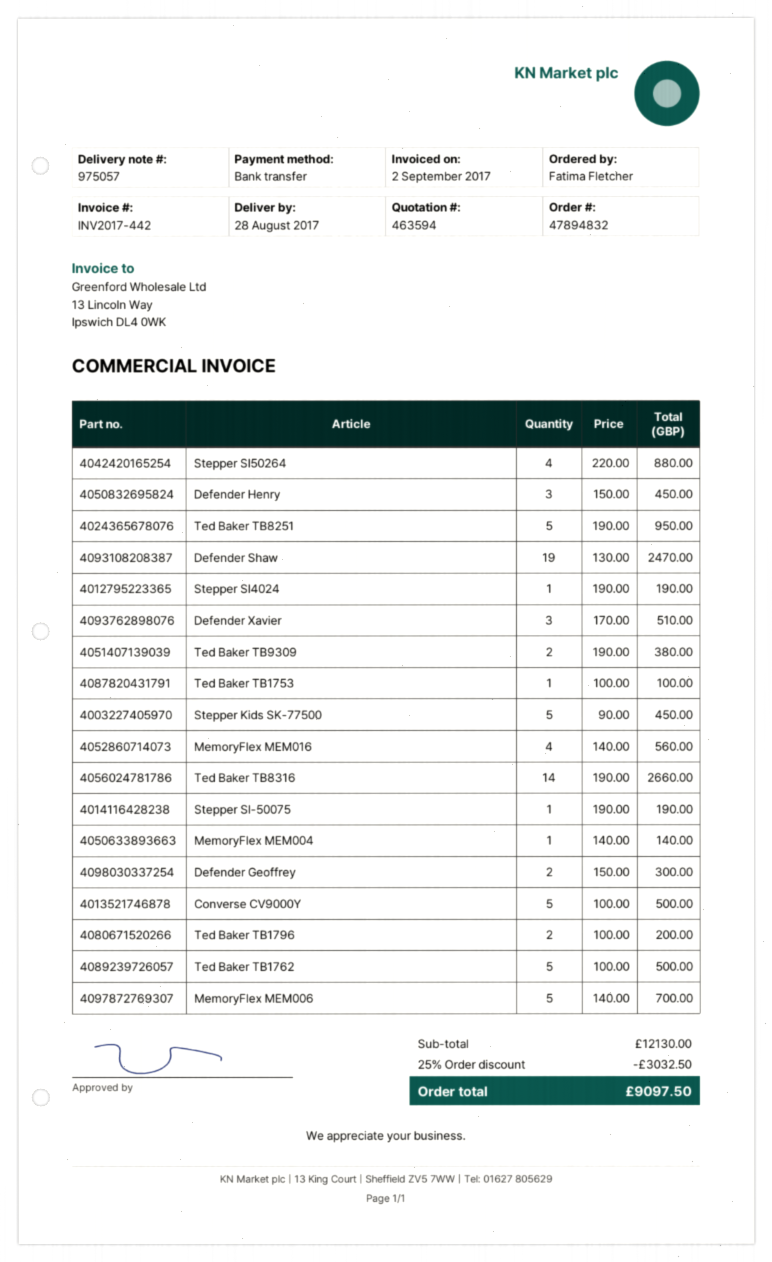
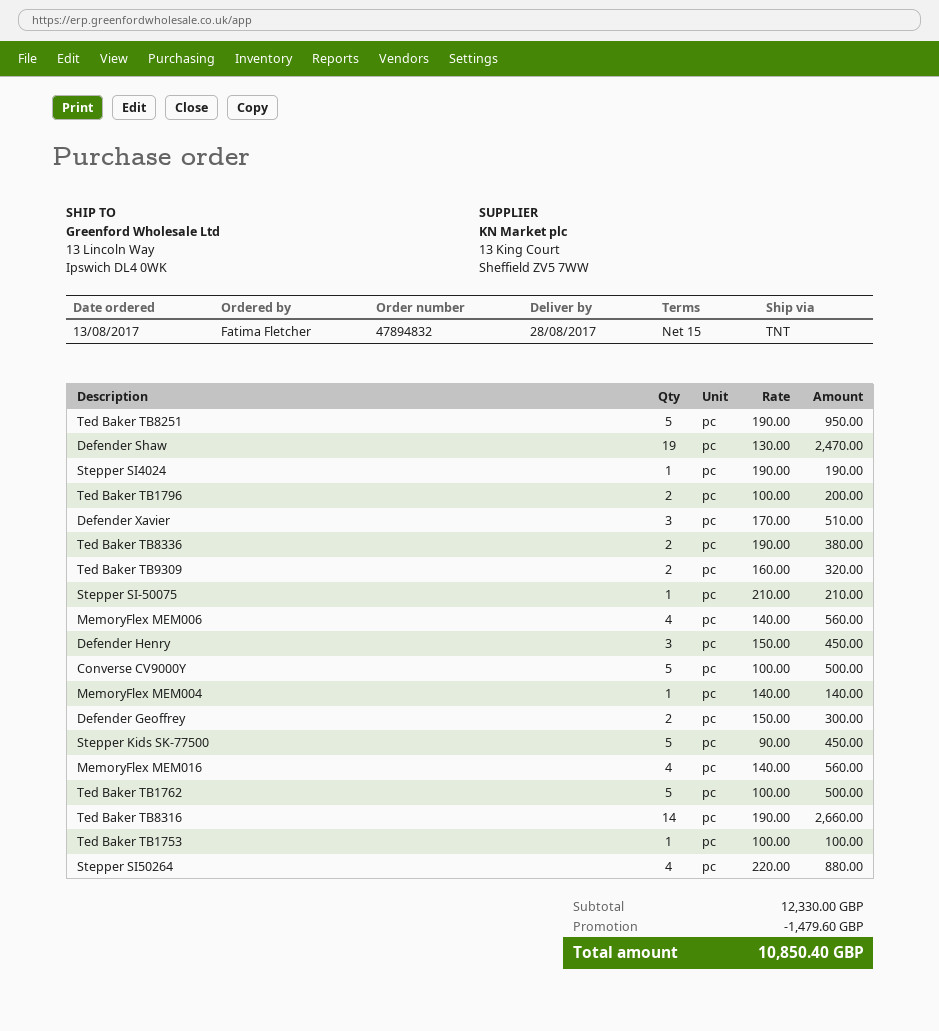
Ted Baker TB9309: 2 x 190.00 = 380.00 -> 2 x 160.00 = 320.00
Stepper SI-50075: 1 x 190.00 = 190.00 -> 1 x 210.00 = 210.00
MemoryFlex MEM006: 5 x 140.00 = 700.00 -> 4 x 140.00 = 560.00
Ted Baker TB8336: none -> 2 x 190.00 = 380.00
subtotal: 12130.00 -> 12330.00
discount: 3032.50 -> 1479.60
total: 9097.50 -> 10850.40

